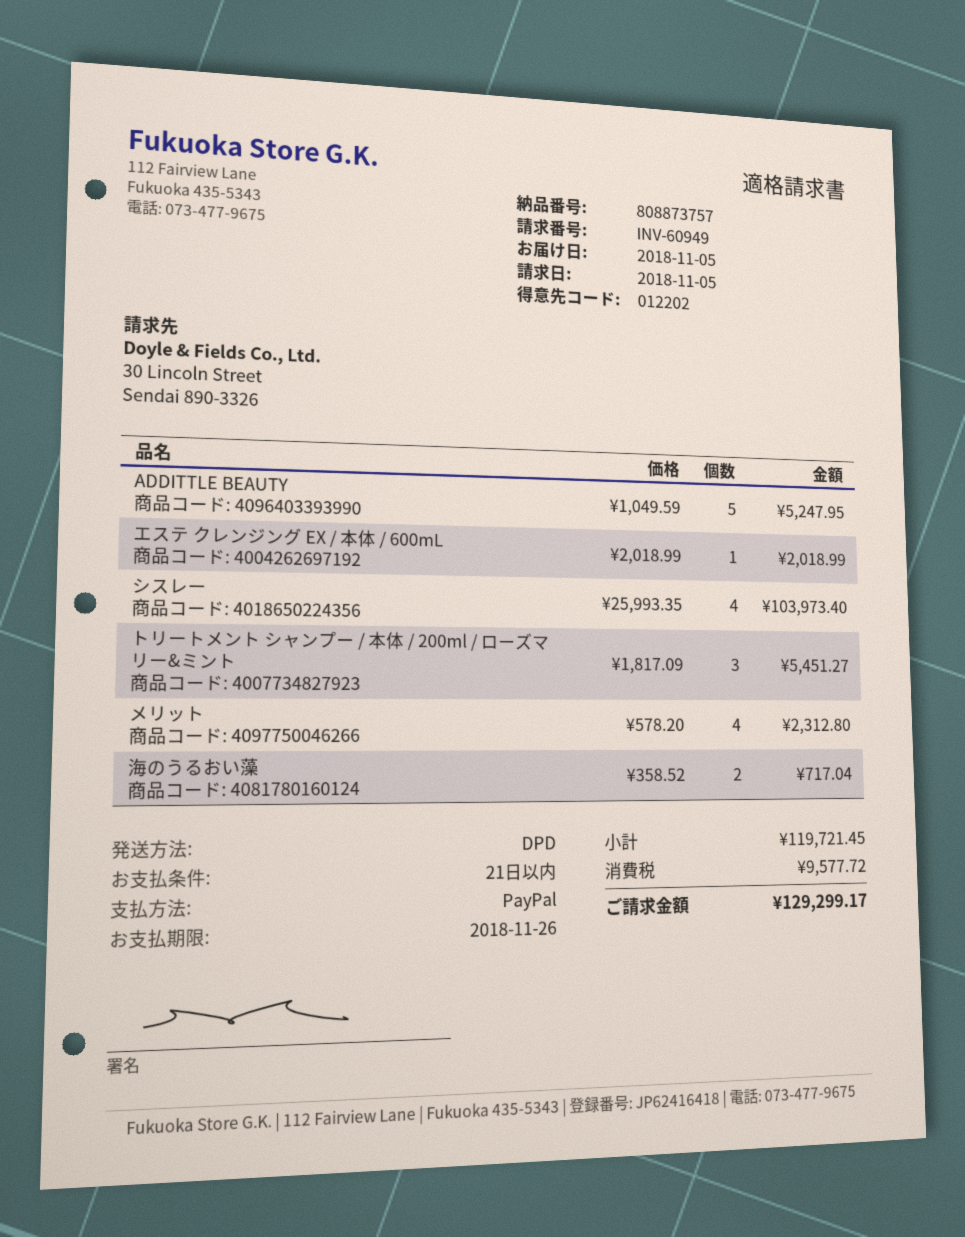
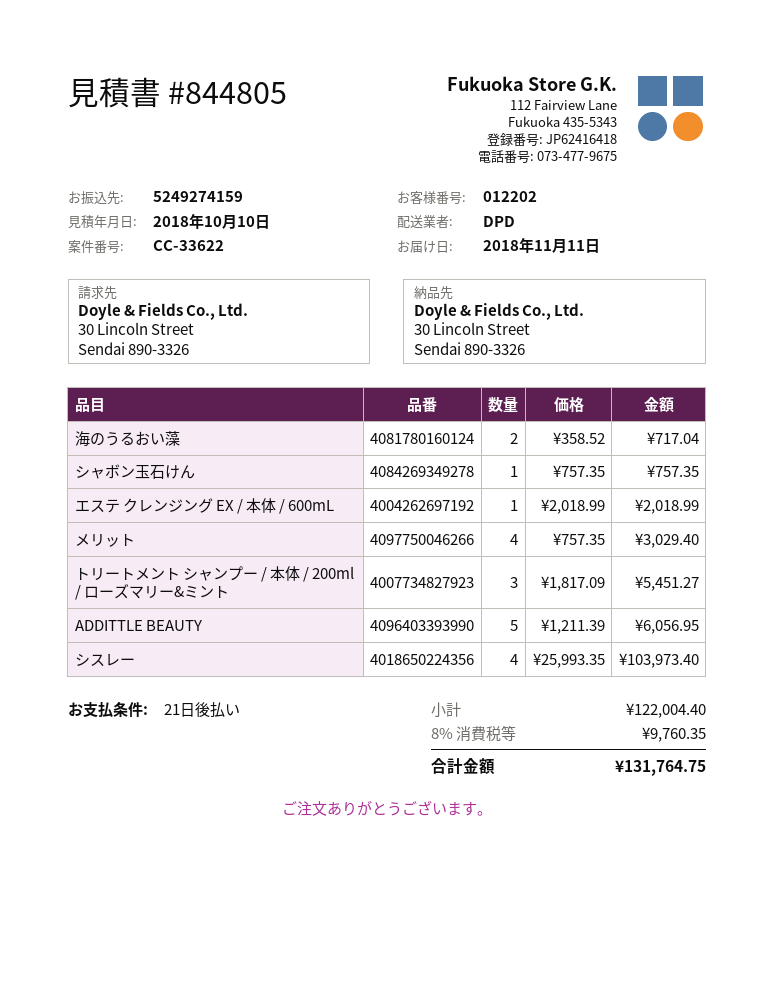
delivery date: 2018-11-05 -> 2018-11-11
ADDITTLE BEAUTY: 5 x 1049.59 = 5247.95 -> 5 x 1211.39 = 6056.95
メリット: 4 x 578.20 = 2312.80 -> 4 x 757.35 = 3029.40
シャボン玉石けん: none -> 1 x 757.35 = 757.35
subtotal: 119721.45 -> 122004.40
tax: 9577.72 -> 9760.35
total: 129299.17 -> 131764.75

